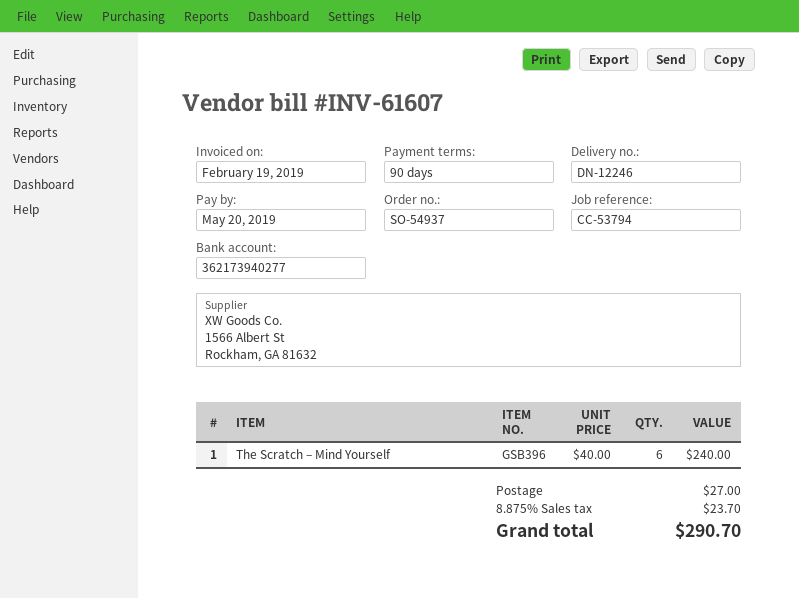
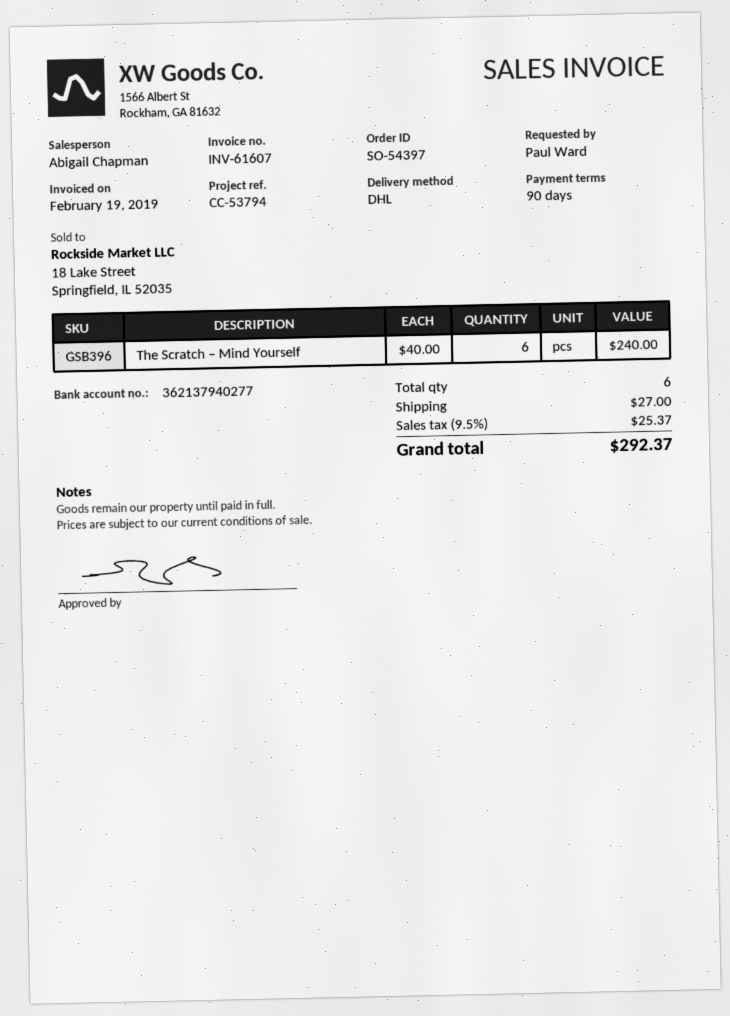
order number: SO-54937 -> SO-54397
bank account: 362173940277 -> 362137940277
tax: 8.875% = 23.70 -> 9.5% = 25.37
total: 290.70 -> 292.37

